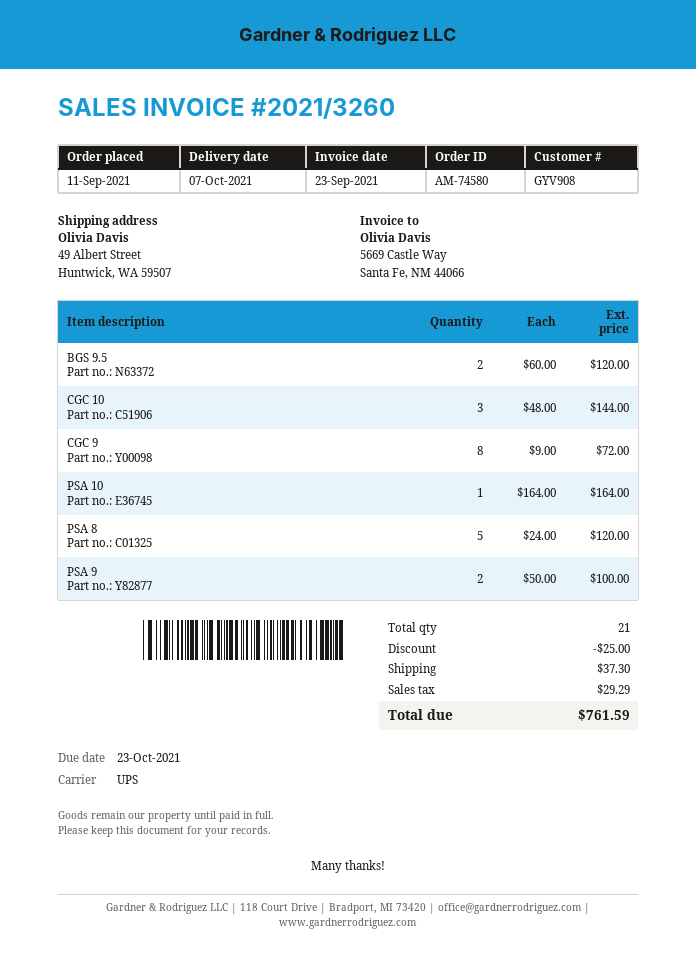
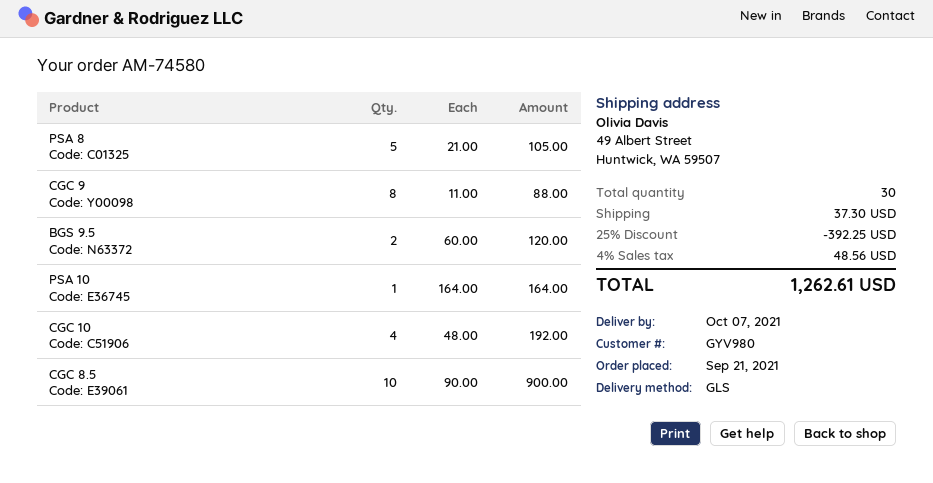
order date: 2021-09-11 -> 2021-09-21
customer number: GYV908 -> GYV980
shipping method: UPS -> GLS
CGC 10: 3 x 48.00 = 144.00 -> 4 x 48.00 = 192.00
CGC 9: 8 x 9.00 = 72.00 -> 8 x 11.00 = 88.00
PSA 8: 5 x 24.00 = 120.00 -> 5 x 21.00 = 105.00
PSA 9: 2 x 50.00 = 100.00 -> none
CGC 8.5: none -> 10 x 90.00 = 900.00
total quantity: 21 -> 30
discount: 25.00 -> 392.25
tax: 29.29 -> 48.56
total: 761.59 -> 1262.61

